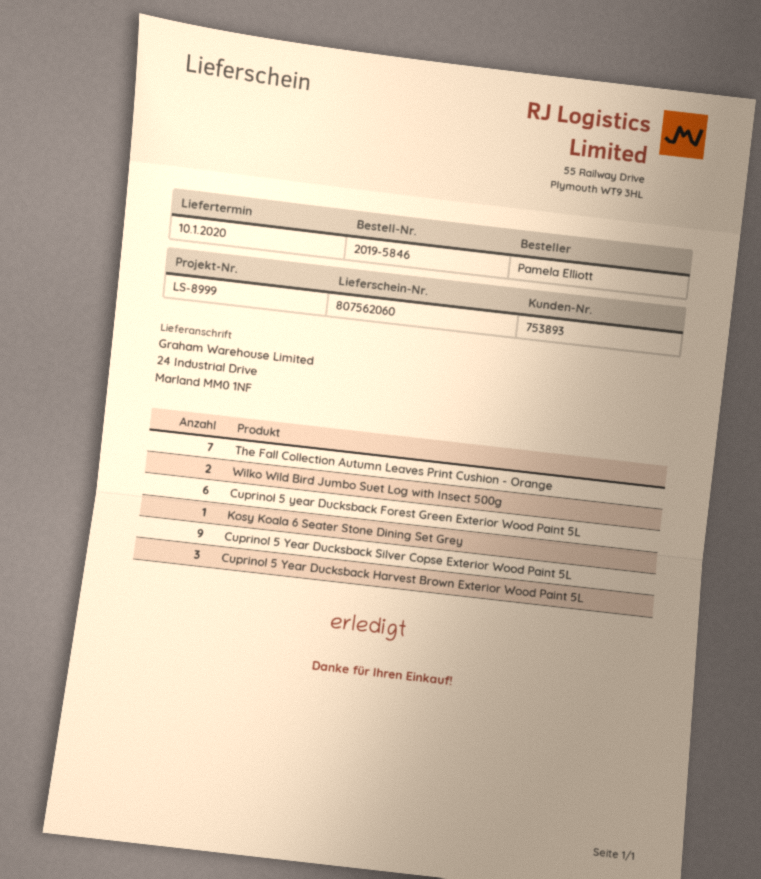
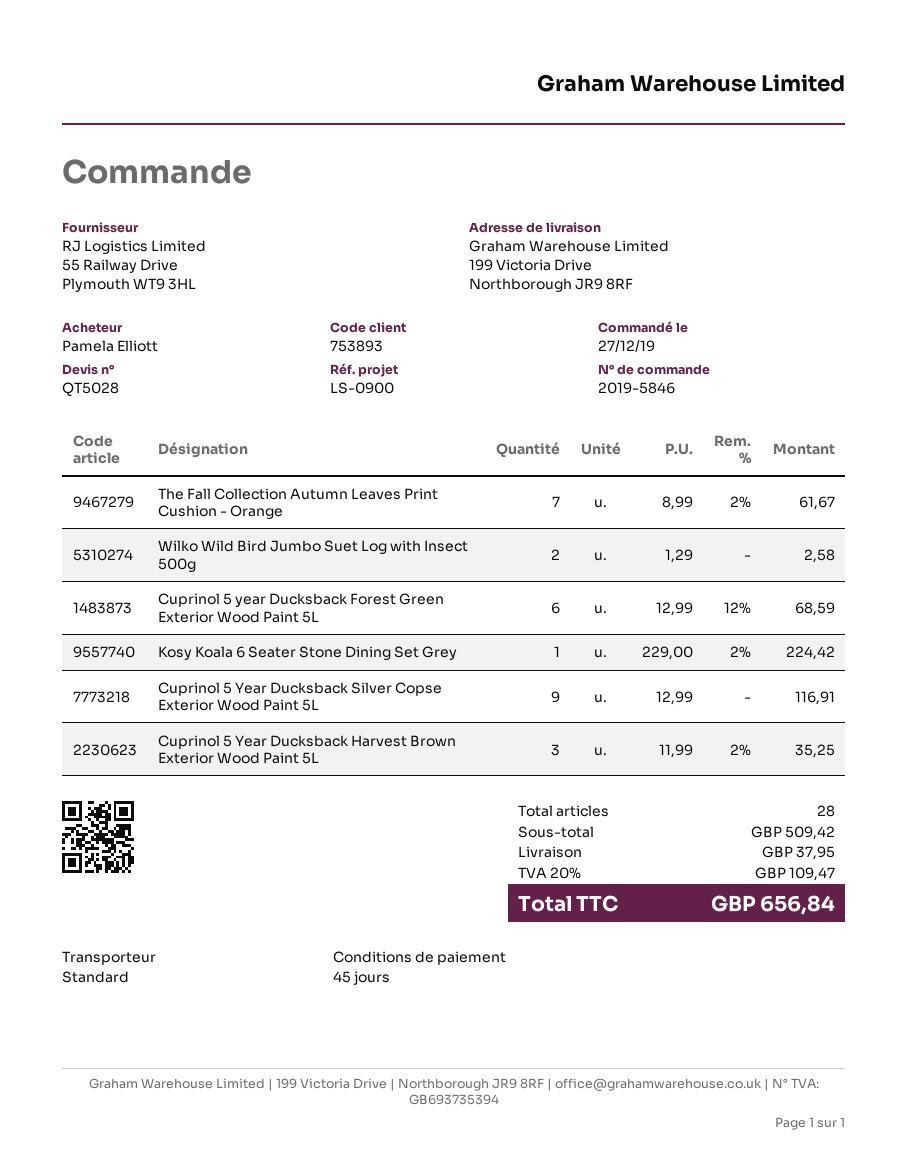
reference: LS-8999 -> LS-0900
ship to: 24 Industrial Drive, Marland MM0 1NF -> 199 Victoria Drive, Northborough JR9 8RF

